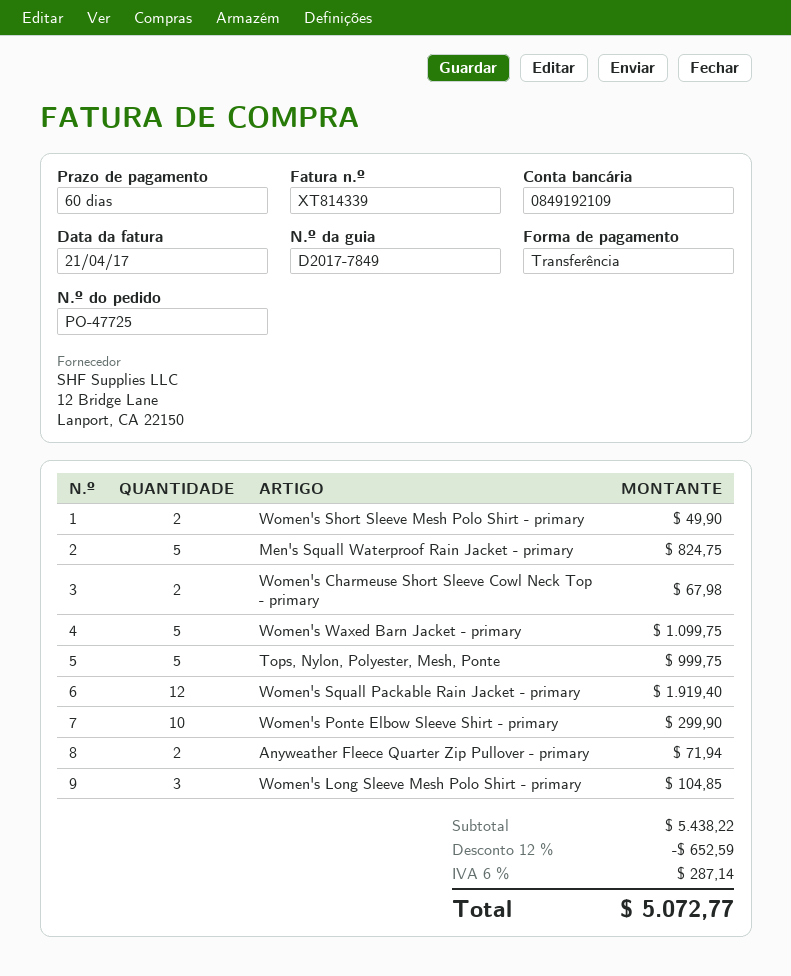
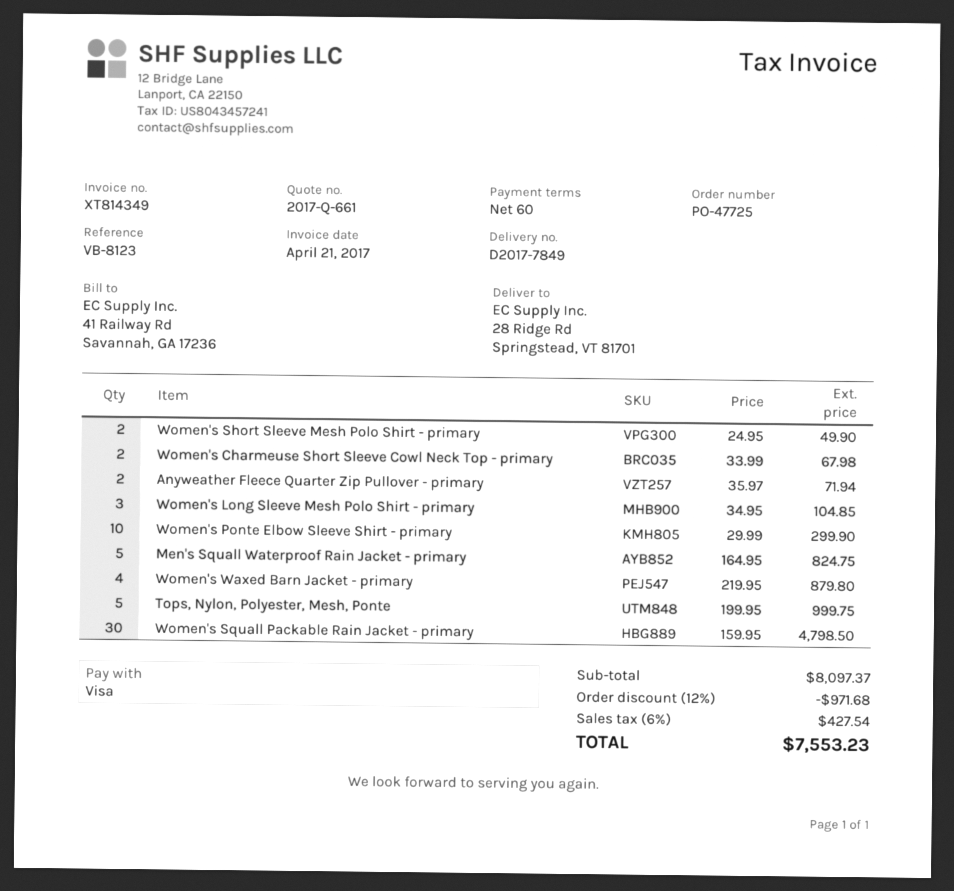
invoice number: XT814339 -> XT814349
payment method: bank transfer -> Visa
Women's Waxed Barn Jacket - primary: 5 for 1099.75 -> 4 for 879.80
Women's Squall Packable Rain Jacket - primary: 12 for 1919.40 -> 30 for 4798.50
subtotal: 5438.22 -> 8097.37
discount: 12% = 652.59 -> 12% = 971.68
tax: 6% = 287.14 -> 6% = 427.54
total: 5072.77 -> 7553.23

